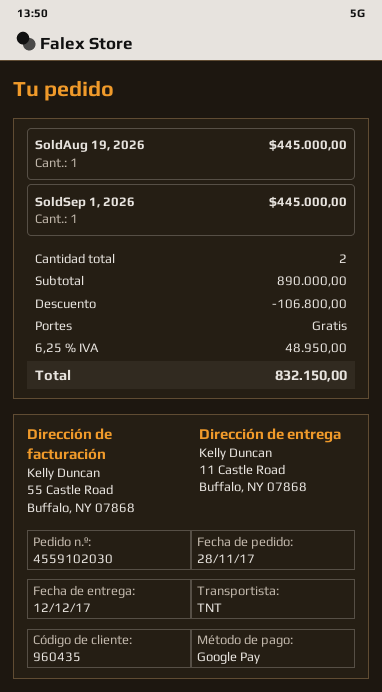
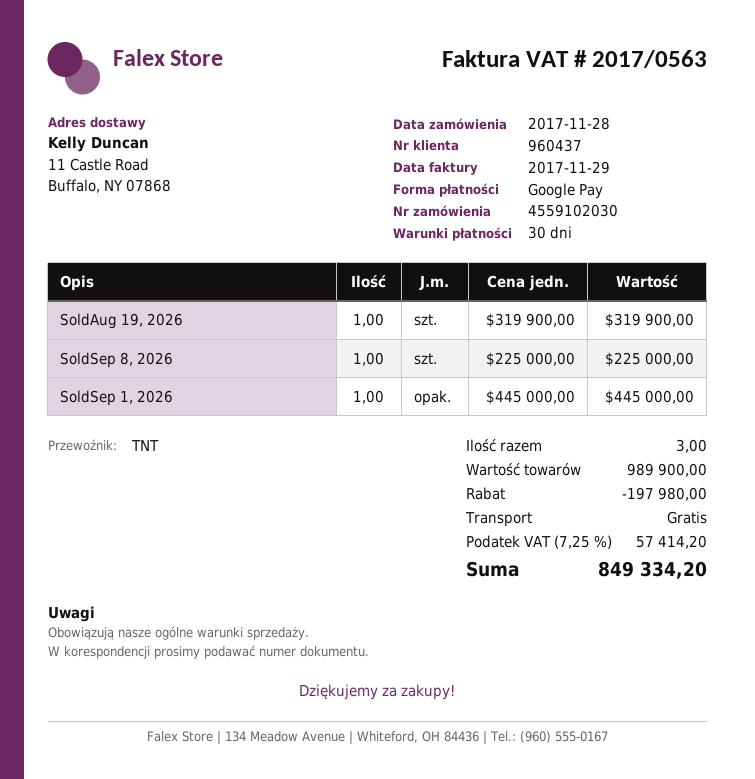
customer number: 960435 -> 960437
SoldAug 19, 2026: 1 for 445000.00 -> 1 for 319900.00
SoldSep 8, 2026: none -> 1 for 225000.00
total quantity: 2 -> 3
subtotal: 890000.00 -> 989900.00
discount: 106800.00 -> 197980.00
tax: 6.25% = 48950.00 -> 7.25% = 57414.20
total: 832150.00 -> 849334.20

